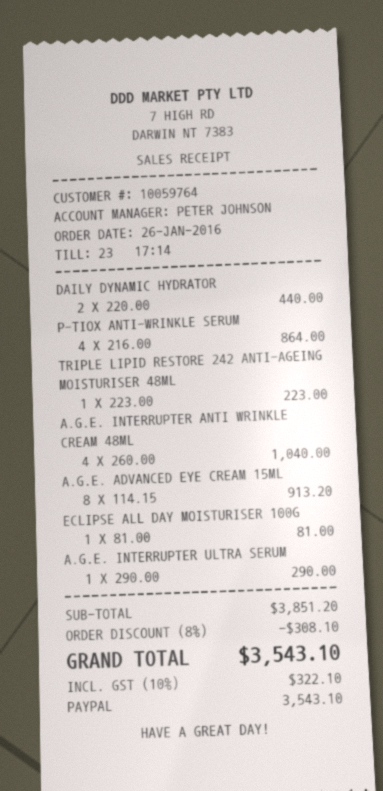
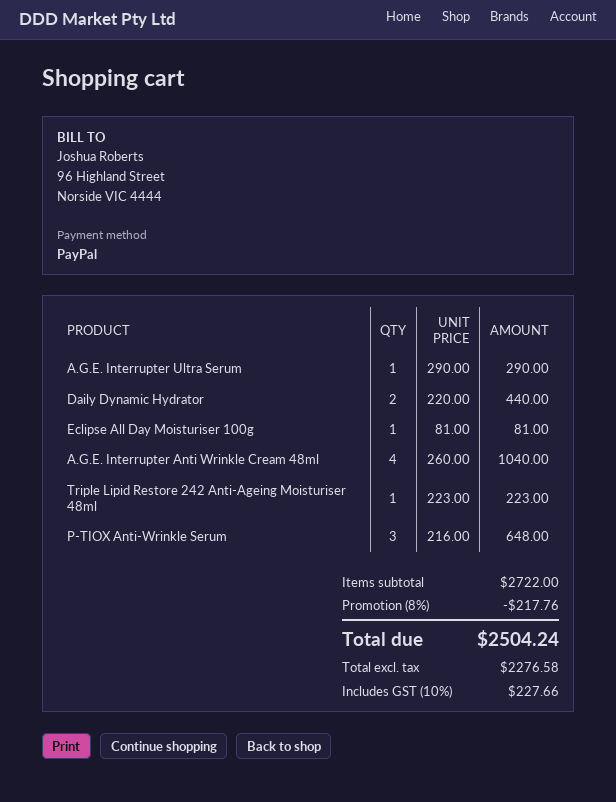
P-TIOX ANTI-WRINKLE SERUM: 4 x 216.00 = 864.00 -> 3 x 216.00 = 648.00
A.G.E. ADVANCED EYE CREAM 15ML: 8 x 114.15 = 913.20 -> none
subtotal: 3851.20 -> 2722.00
discount: 8% = 308.10 -> 8% = 217.76
tax: 10% = 322.10 -> 10% = 227.66
total: 3543.10 -> 2504.24

